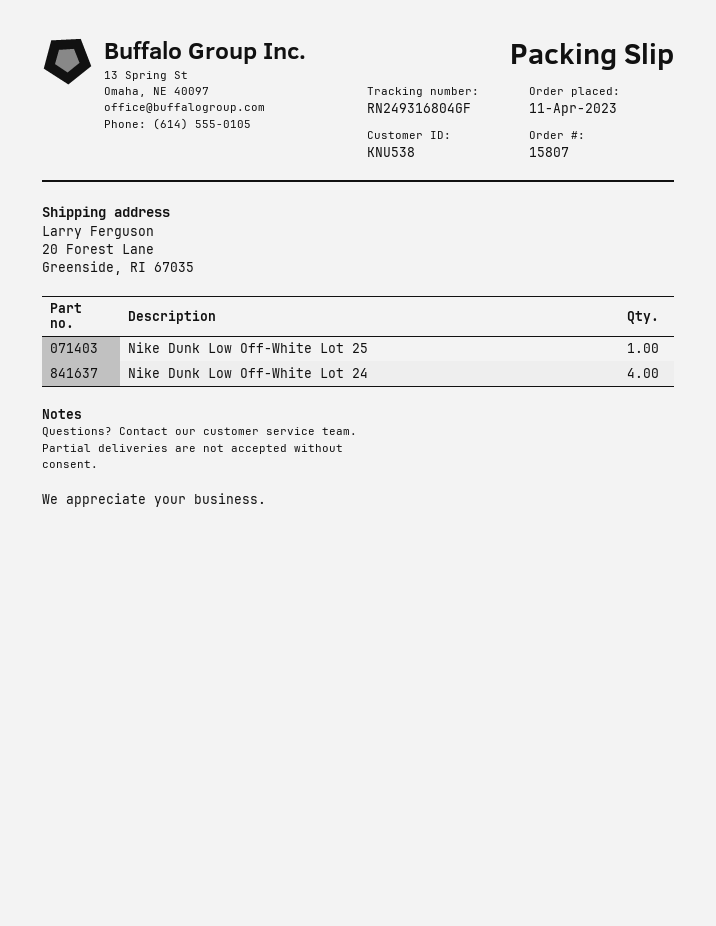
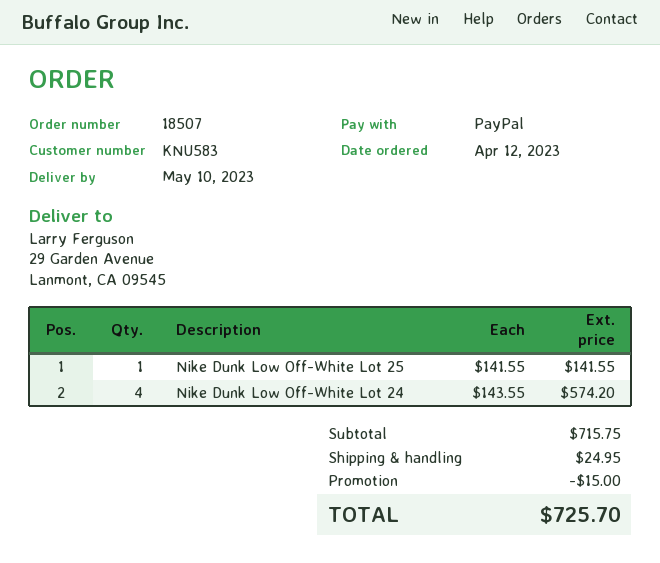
order number: 15807 -> 18507
order date: 2023-04-11 -> 2023-04-12
customer number: KNU538 -> KNU583
ship to: 20 Forest Lane, Greenside, RI 67035 -> 29 Garden Avenue, Lanmont, CA 09545

